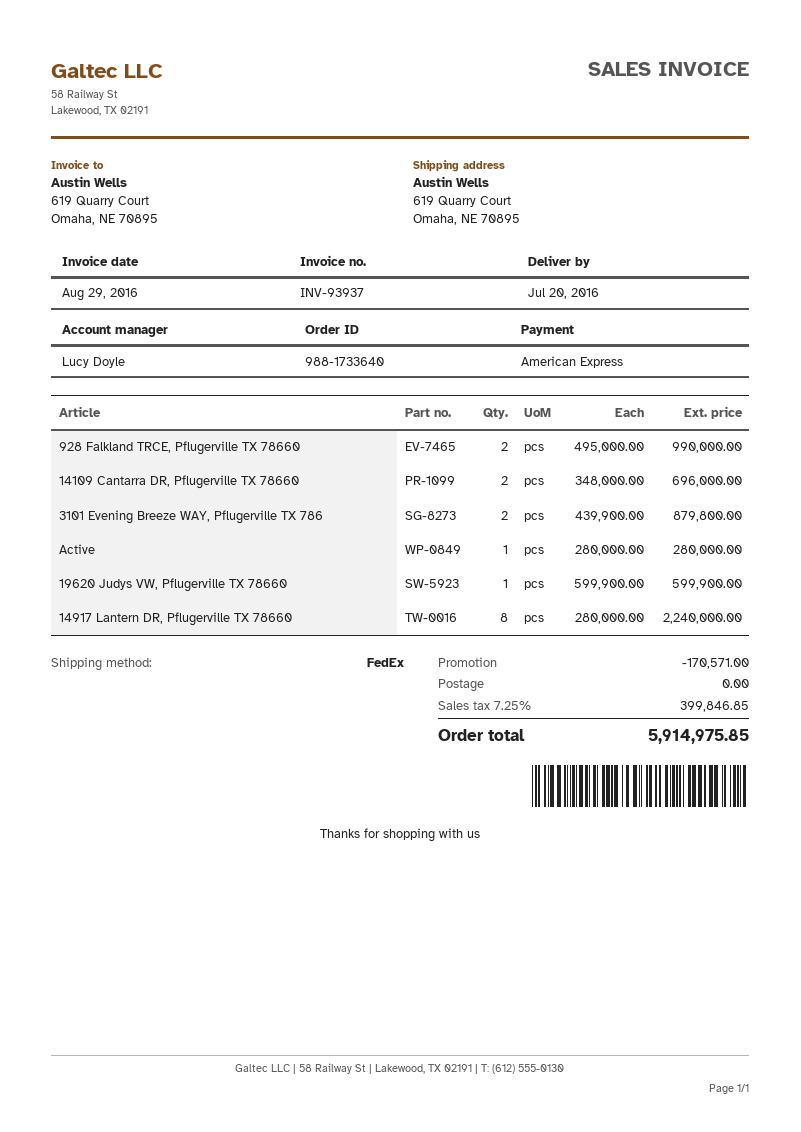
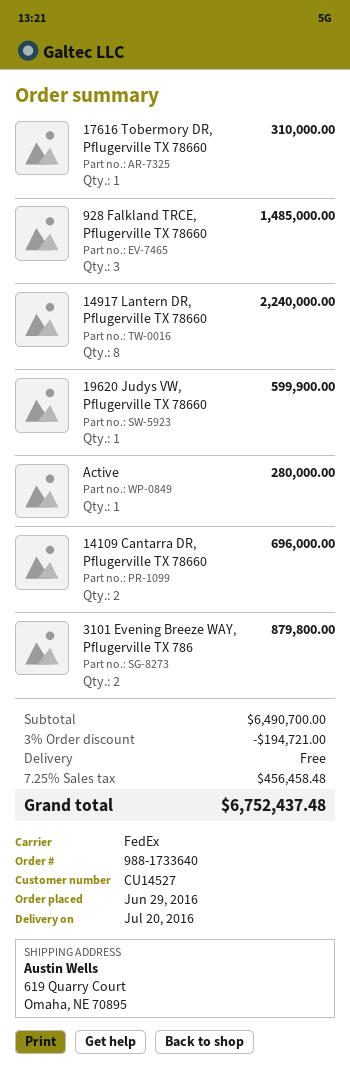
928 Falkland TRCE, Pflugerville TX 78660: 2 for 990000.00 -> 3 for 1485000.00
17616 Tobermory DR, Pflugerville TX 78660: none -> 1 for 310000.00
discount: 170571.00 -> 194721.00
tax: 7.25% = 399846.85 -> 7.25% = 456458.48
total: 5914975.85 -> 6752437.48

